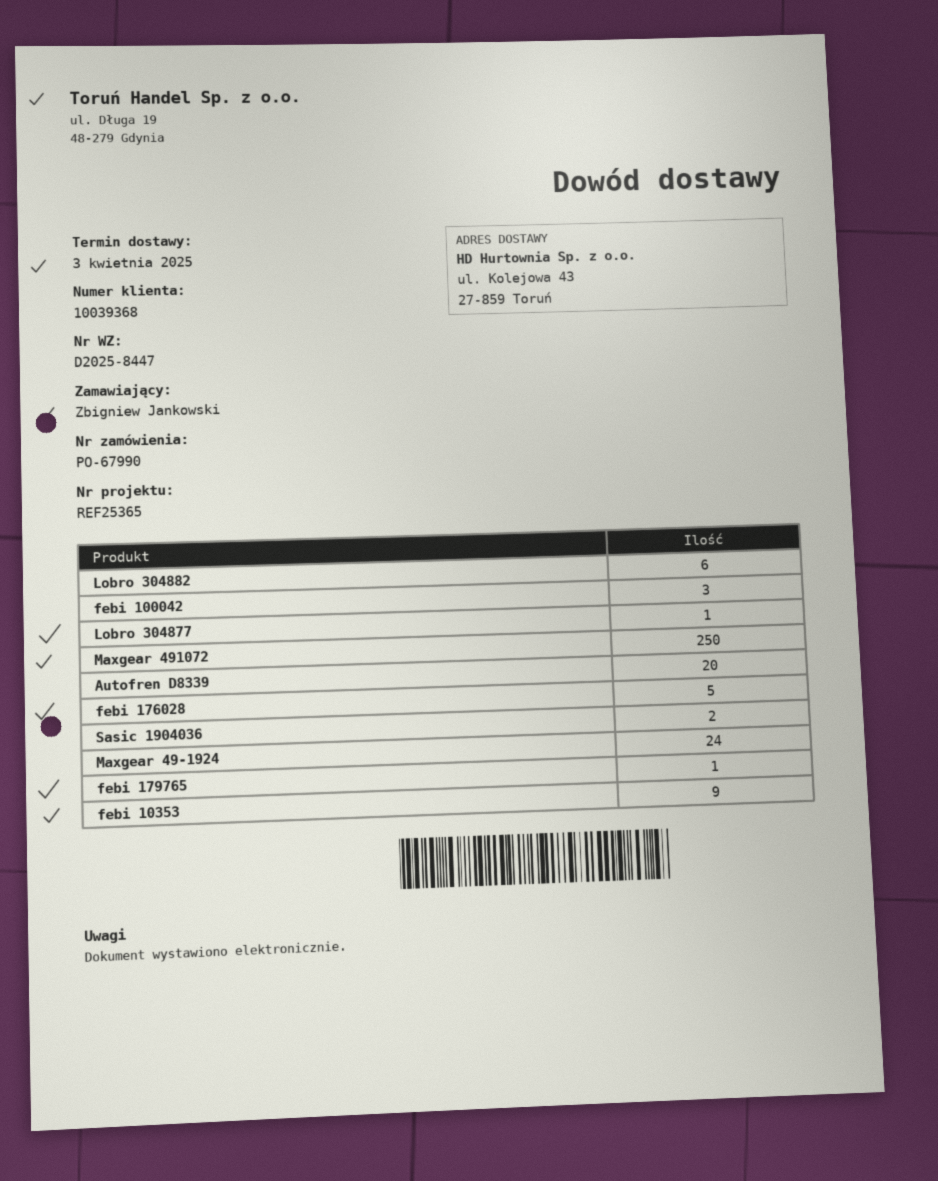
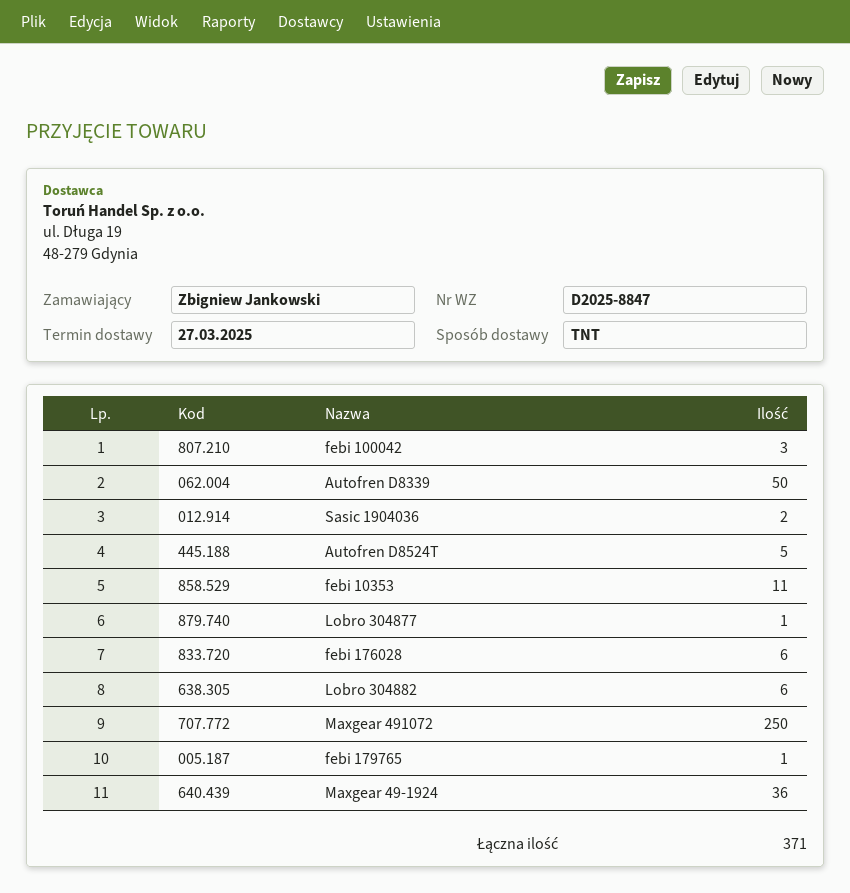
delivery note number: D2025-8447 -> D2025-8847
delivery date: 2025-04-03 -> 2025-03-27
Autofren D8339: 20 -> 50
febi 176028: 5 -> 6
Maxgear 49-1924: 24 -> 36
febi 10353: 9 -> 11
Autofren D8524T: none -> 5

